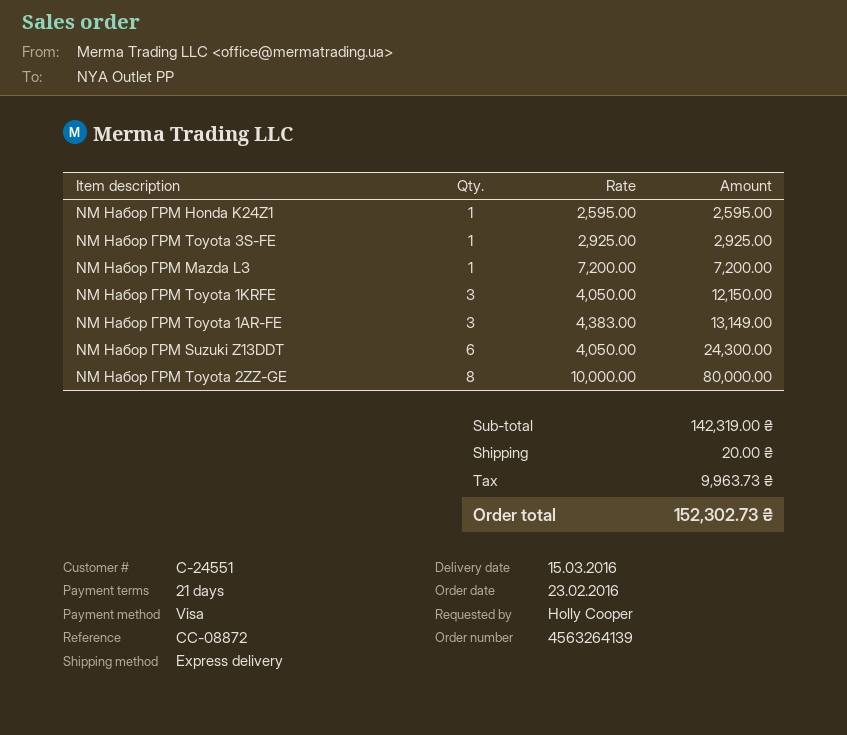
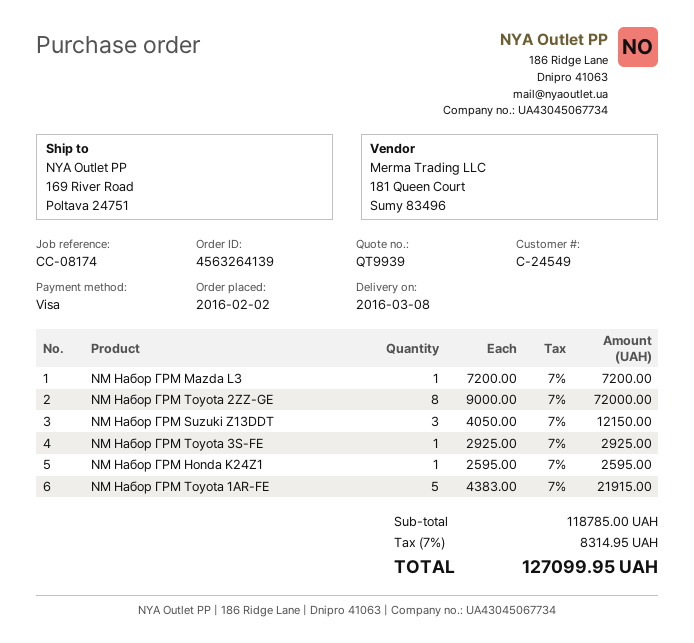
order date: 2016-02-23 -> 2016-02-02
delivery date: 2016-03-15 -> 2016-03-08
customer number: C-24551 -> C-24549
reference: CC-08872 -> CC-08174
NM Набор ГРМ Toyota 1KRFE: 3 x 4050.00 = 12150.00 -> none
NM Набор ГРМ Toyota 1AR-FE: 3 x 4383.00 = 13149.00 -> 5 x 4383.00 = 21915.00
NM Набор ГРМ Suzuki Z13DDT: 6 x 4050.00 = 24300.00 -> 3 x 4050.00 = 12150.00
NM Набор ГРМ Toyota 2ZZ-GE: 8 x 10000.00 = 80000.00 -> 8 x 9000.00 = 72000.00
subtotal: 142319.00 -> 118785.00
shipping: 20.00 -> none
tax: 9963.73 -> 8314.95
total: 152302.73 -> 127099.95

